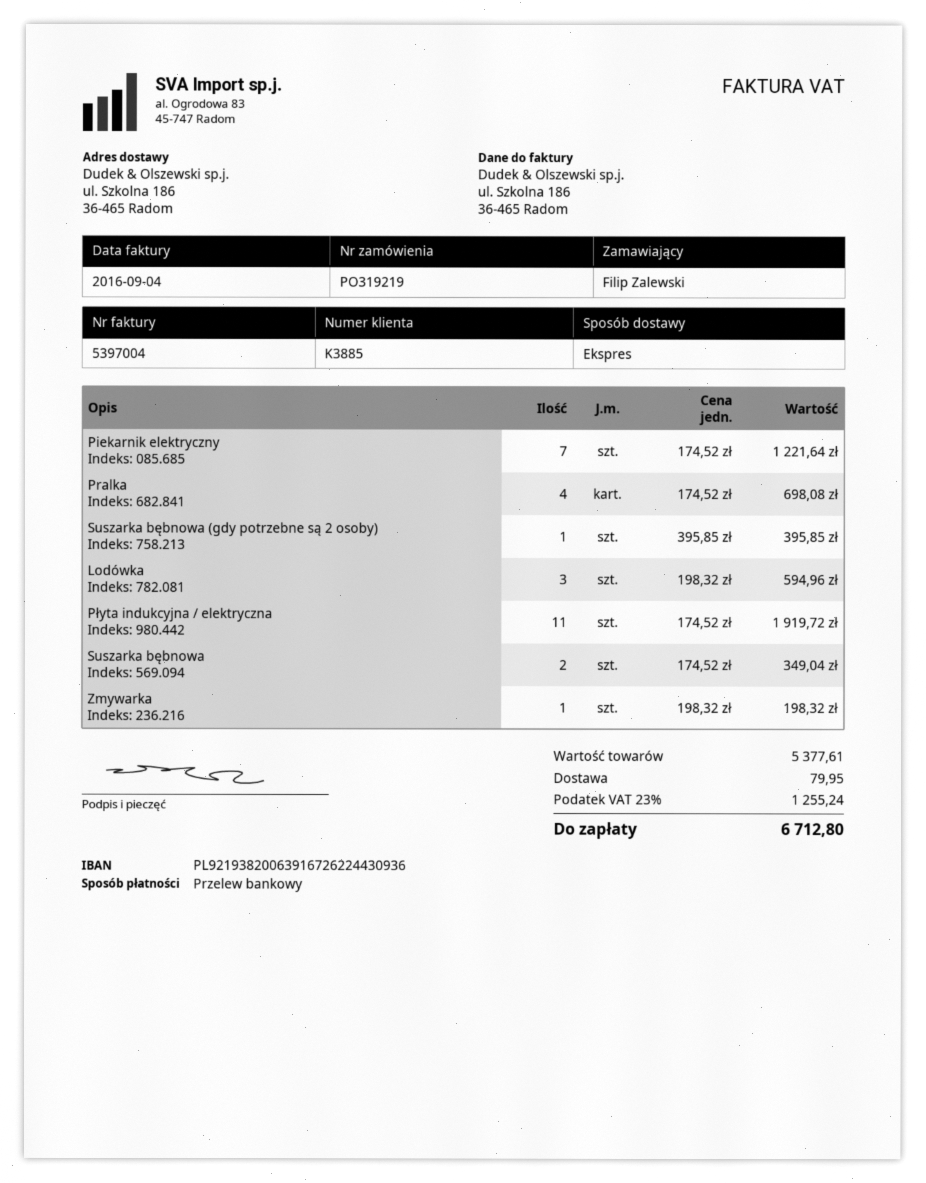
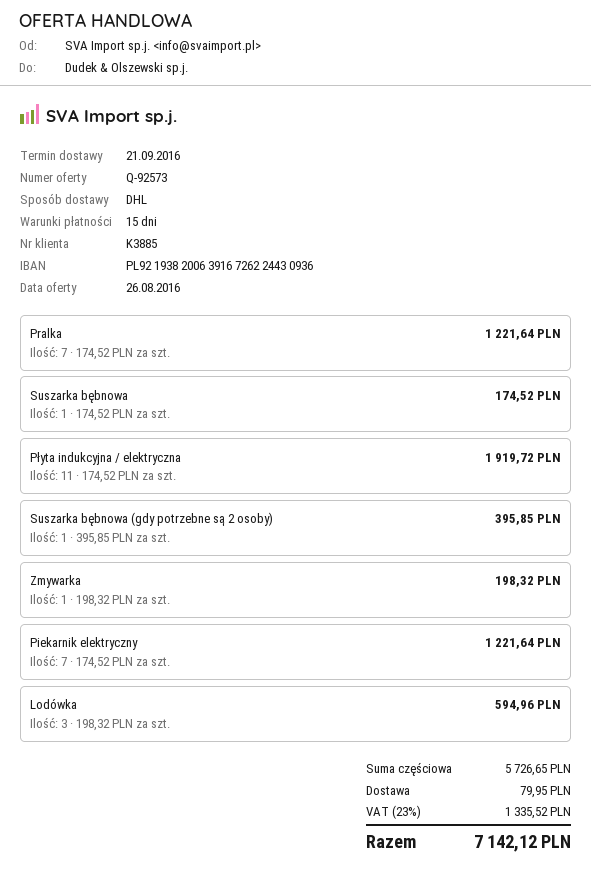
shipping method: express -> DHL
Pralka: 4 x 174.52 = 698.08 -> 7 x 174.52 = 1221.64
Suszarka bębnowa: 2 x 174.52 = 349.04 -> 1 x 174.52 = 174.52
subtotal: 5377.61 -> 5726.65
tax: 23% = 1255.24 -> 23% = 1335.52
total: 6712.80 -> 7142.12

